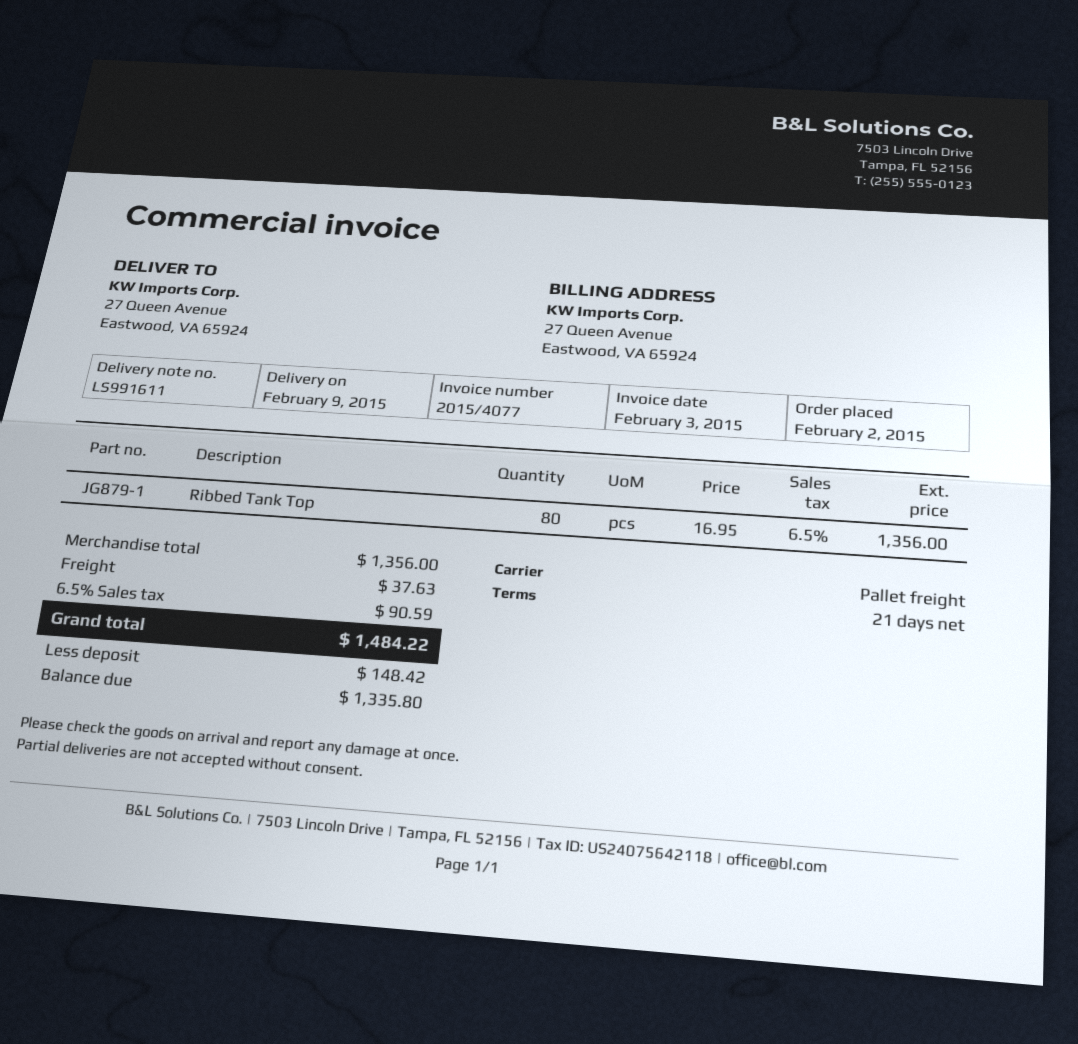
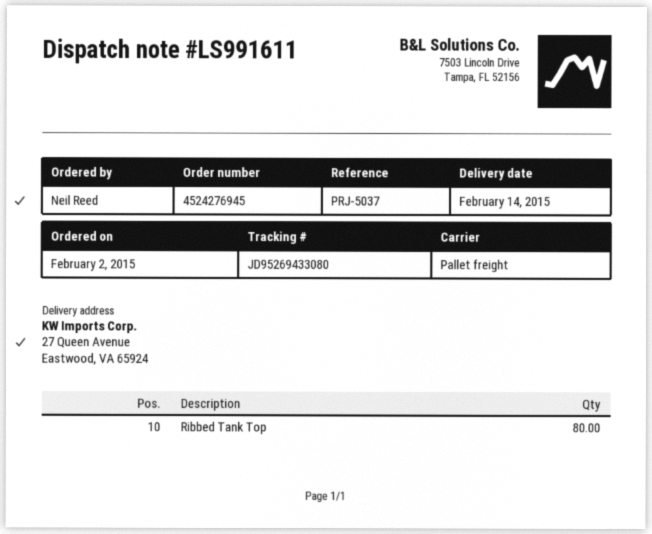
delivery date: 2015-02-09 -> 2015-02-14

